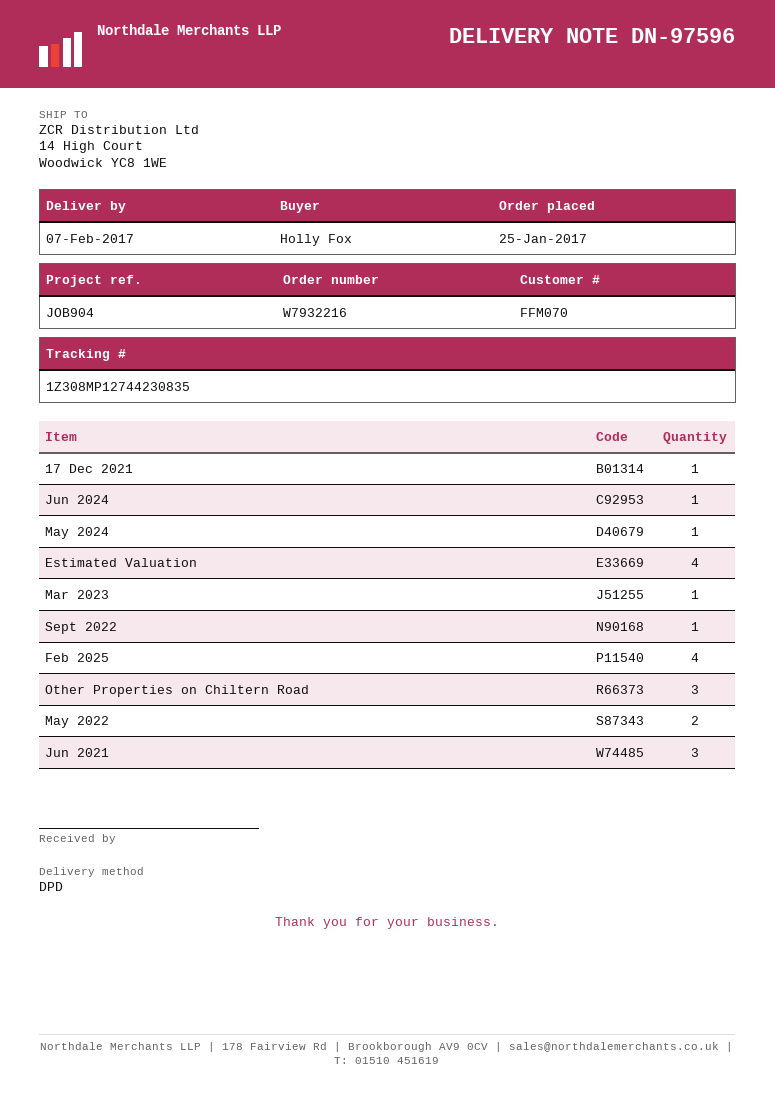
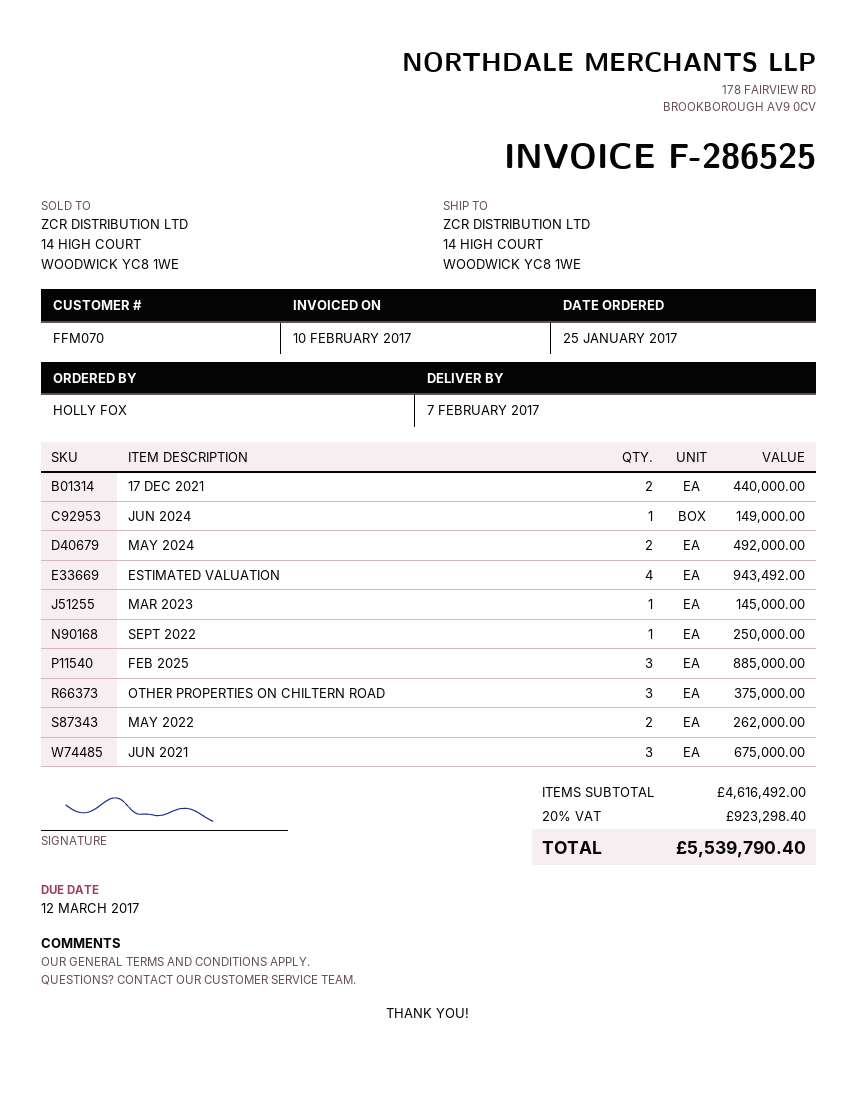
17 Dec 2021: 1 -> 2
May 2024: 1 -> 2
Feb 2025: 4 -> 3

